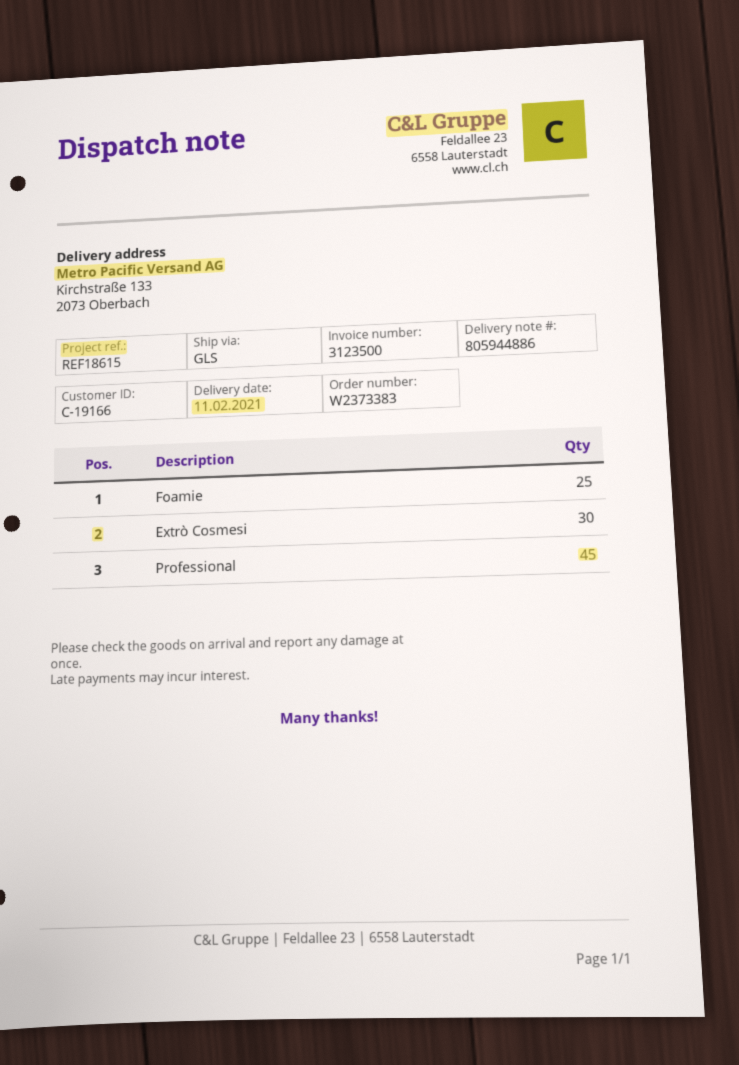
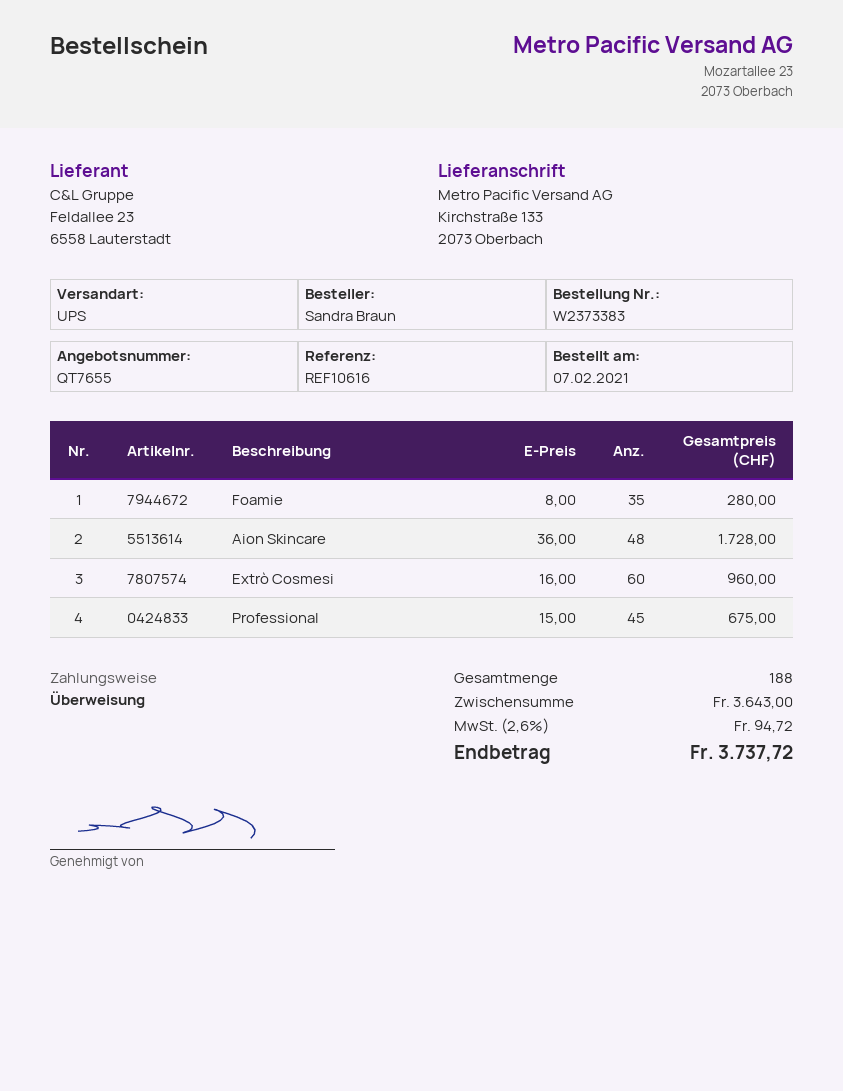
reference: REF18615 -> REF10616
shipping method: GLS -> UPS
Foamie: 25 -> 35
Extrò Cosmesi: 30 -> 60
Aion Skincare: none -> 48

